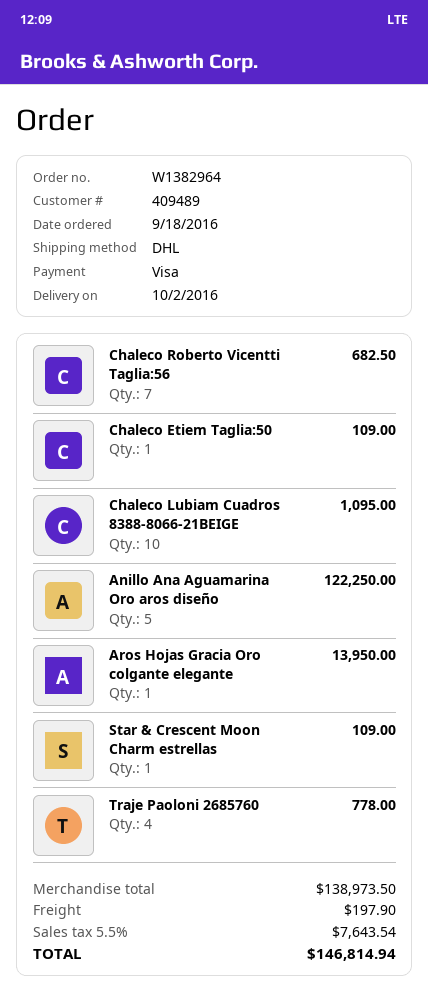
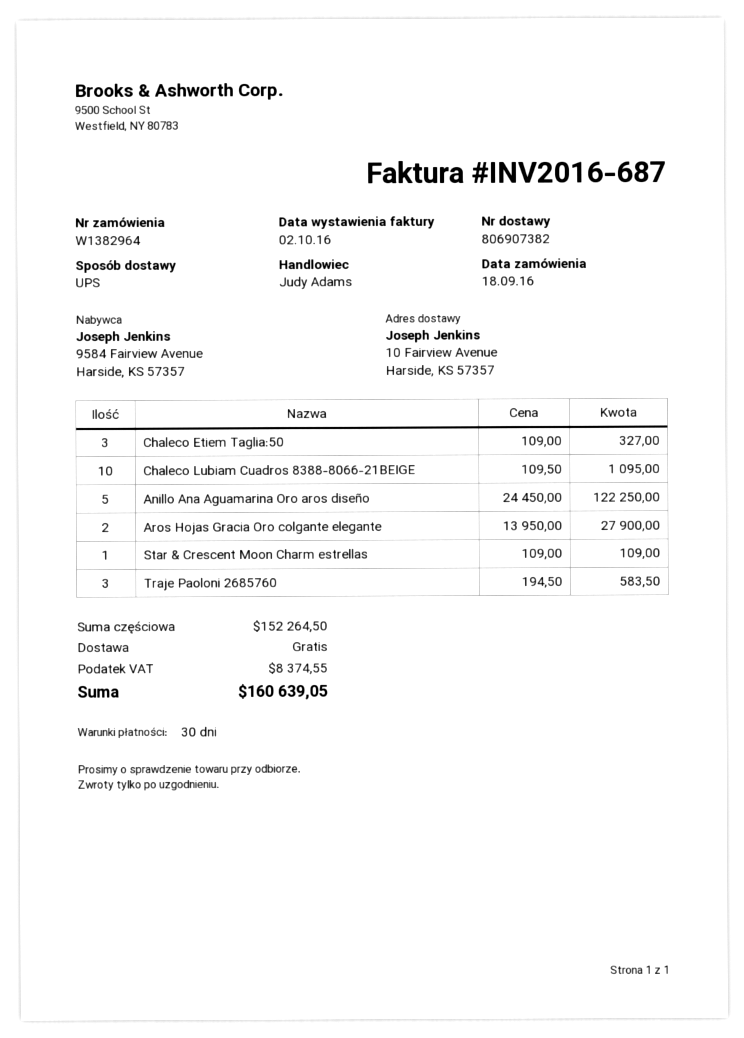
shipping method: DHL -> UPS
Chaleco Roberto Vicentti Taglia:56: 7 for 682.50 -> none
Chaleco Etiem Taglia:50: 1 for 109.00 -> 3 for 327.00
Aros Hojas Gracia Oro colgante elegante: 1 for 13950.00 -> 2 for 27900.00
Traje Paoloni 2685760: 4 for 778.00 -> 3 for 583.50
subtotal: 138973.50 -> 152264.50
shipping: 197.90 -> 0.00
tax: 7643.54 -> 8374.55
total: 146814.94 -> 160639.05

